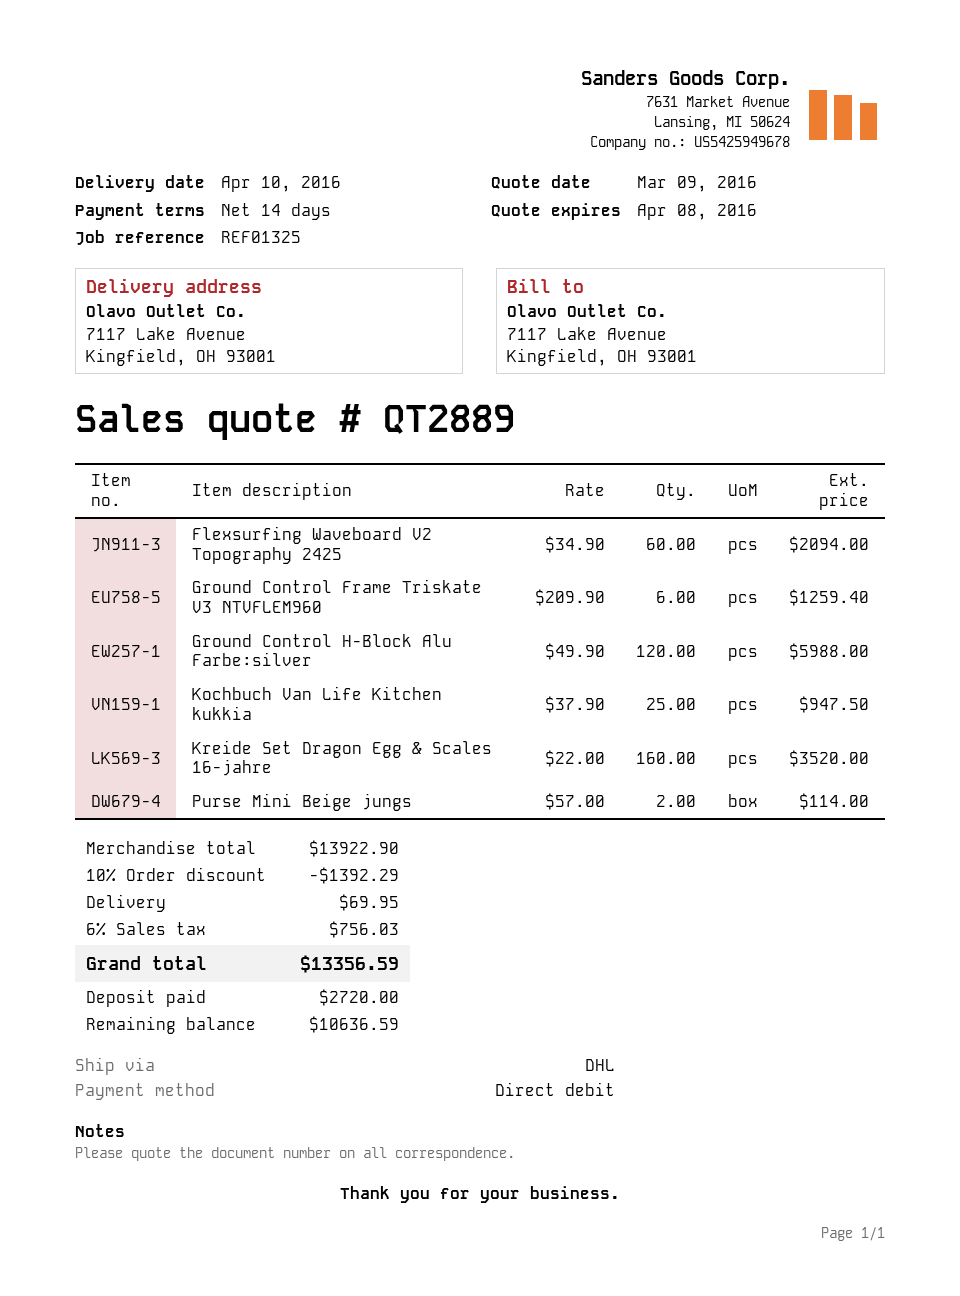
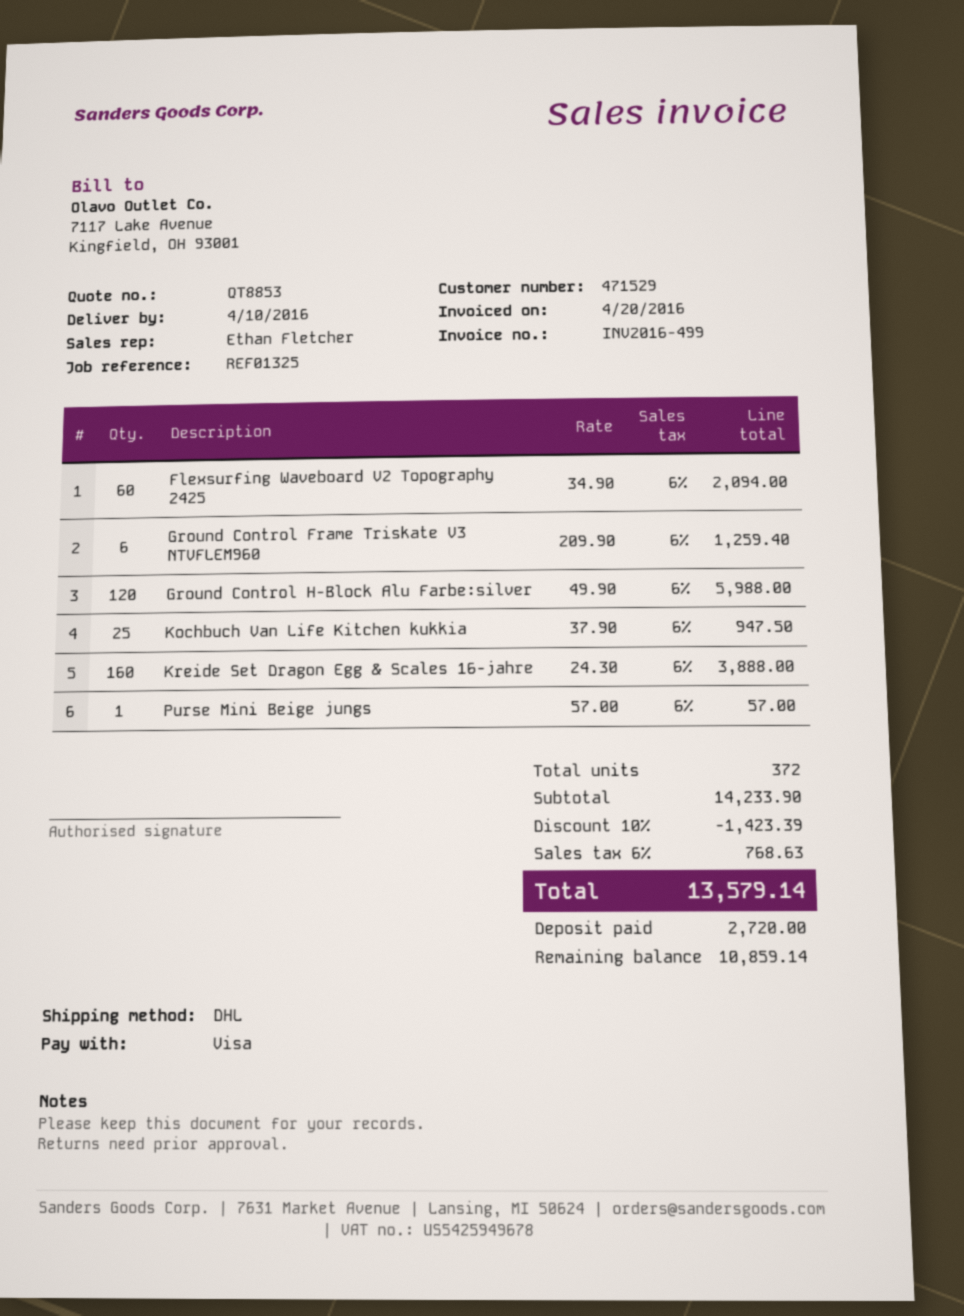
quote number: QT2889 -> QT8853
payment method: direct debit -> Visa
Kreide Set Dragon Egg & Scales 16-jahre: 160 x 22.00 = 3520.00 -> 160 x 24.30 = 3888.00
Purse Mini Beige jungs: 2 x 57.00 = 114.00 -> 1 x 57.00 = 57.00
subtotal: 13922.90 -> 14233.90
discount: 10% = 1392.29 -> 10% = 1423.39
shipping: 69.95 -> none
tax: 6% = 756.03 -> 6% = 768.63
total: 13356.59 -> 13579.14
balance: 10636.59 -> 10859.14

